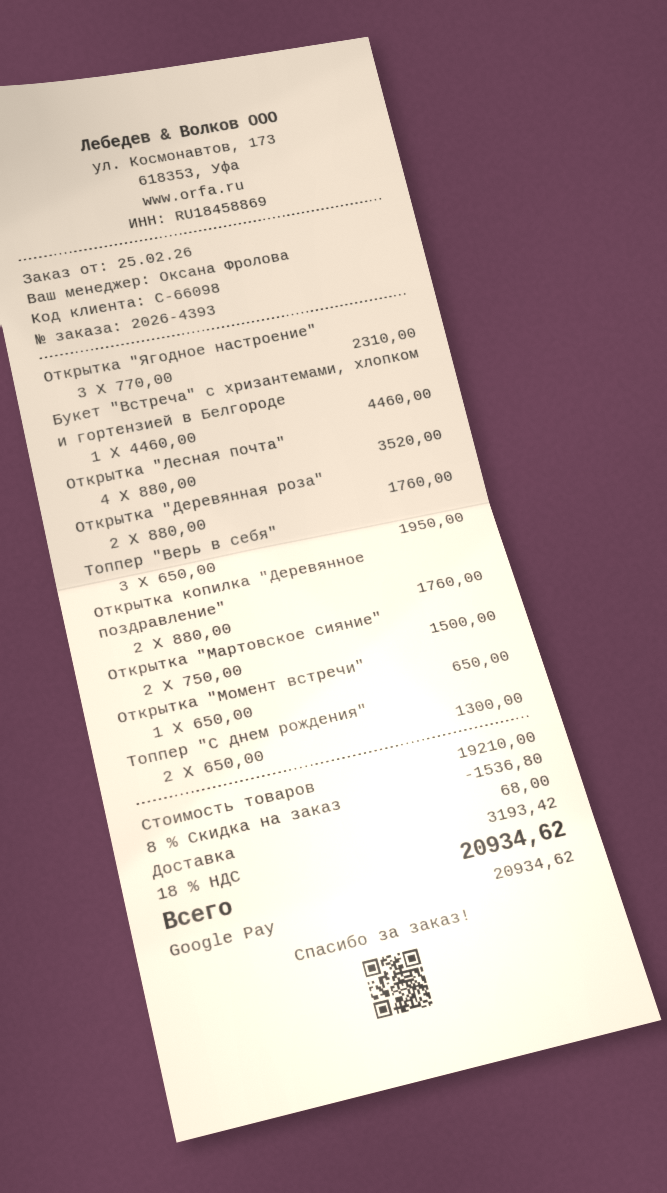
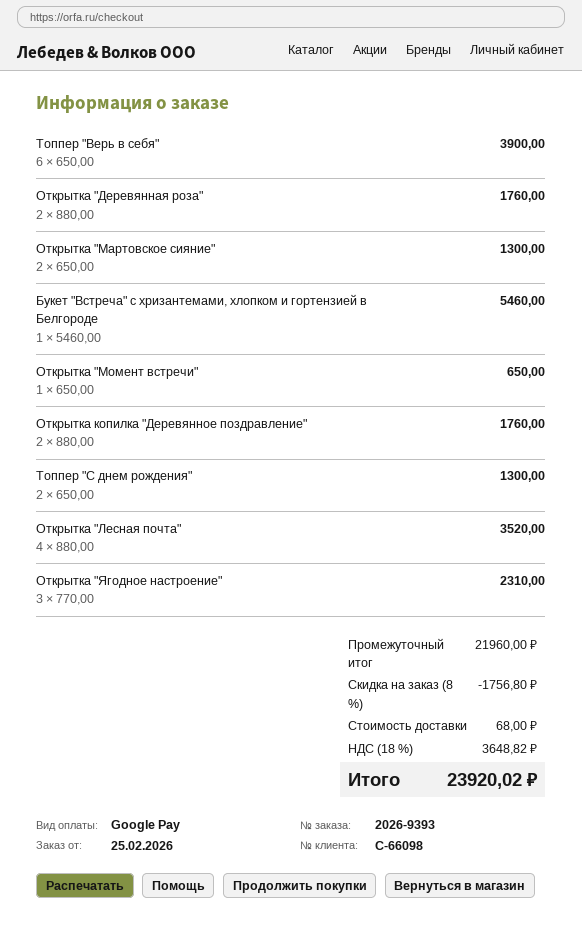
order number: 2026-4393 -> 2026-9393
Букет "Встреча" с хризантемами, хлопком и гортензией в Белгороде: 1 x 4460.00 = 4460.00 -> 1 x 5460.00 = 5460.00
Топпер "Верь в себя": 3 x 650.00 = 1950.00 -> 6 x 650.00 = 3900.00
Открытка "Мартовское сияние": 2 x 750.00 = 1500.00 -> 2 x 650.00 = 1300.00
subtotal: 19210.00 -> 21960.00
discount: 8% = 1536.80 -> 8% = 1756.80
tax: 18% = 3193.42 -> 18% = 3648.82
total: 20934.62 -> 23920.02

